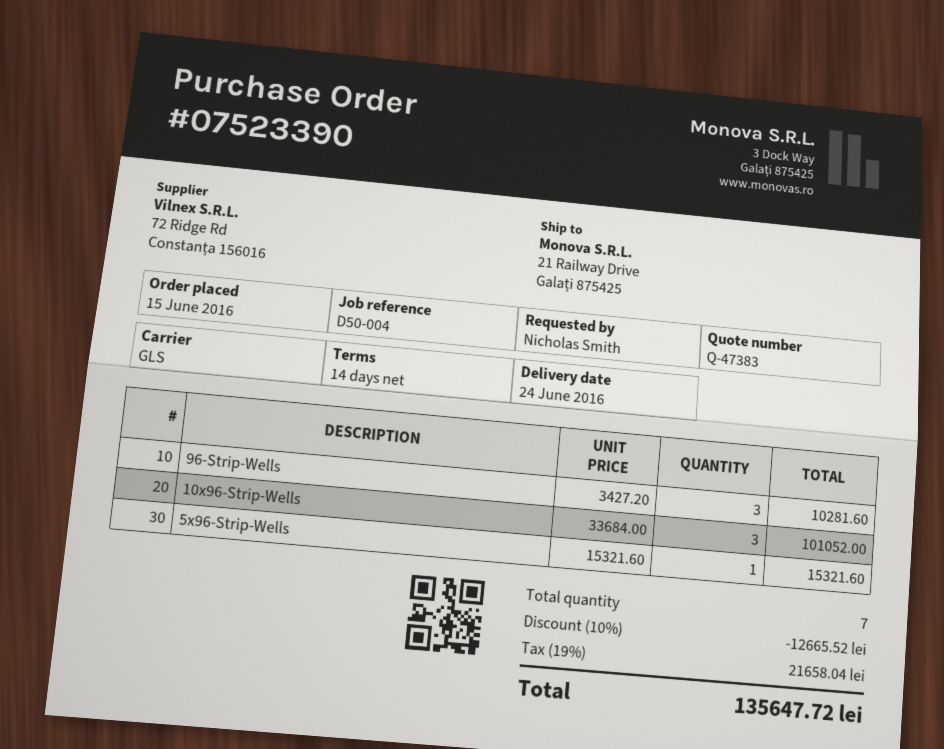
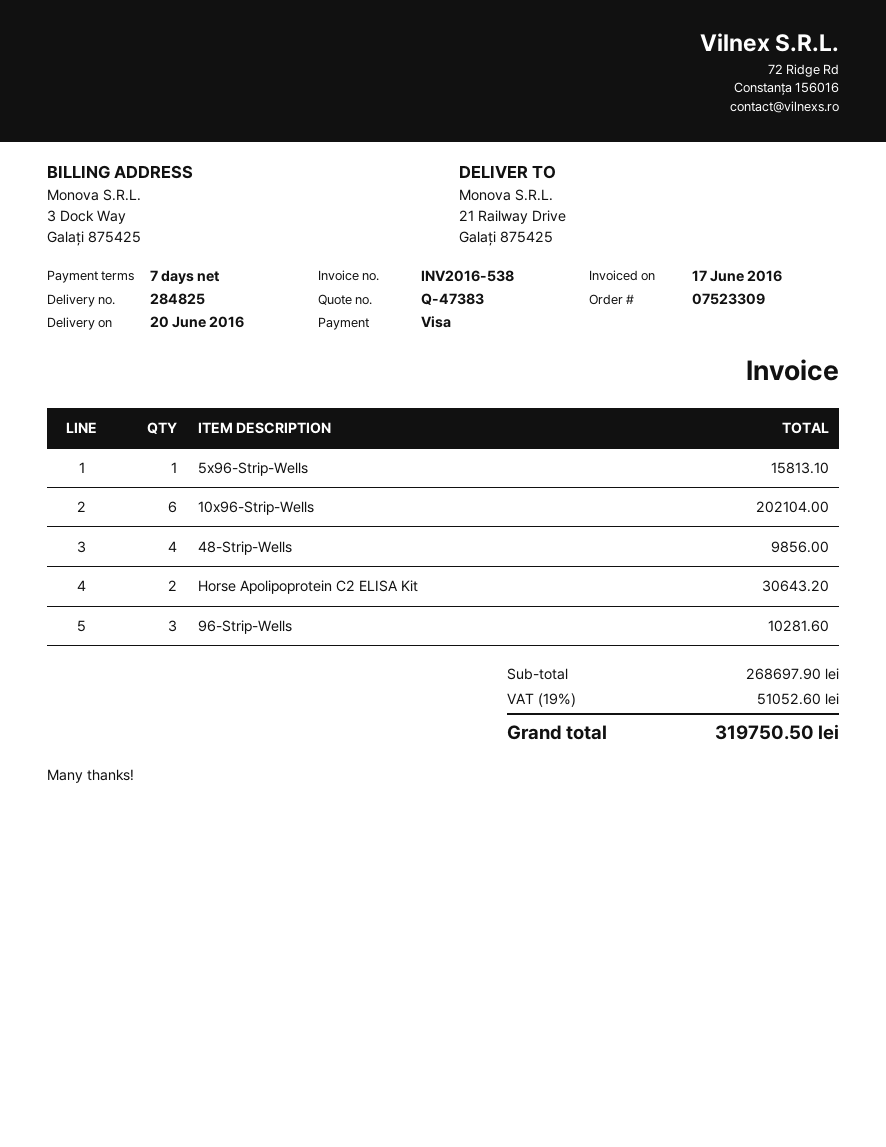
order number: 07523390 -> 07523309
delivery date: 2016-06-24 -> 2016-06-20
payment terms: 14 days -> 7 days
10x96-Strip-Wells: 3 for 101052.00 -> 6 for 202104.00
5x96-Strip-Wells: 1 for 15321.60 -> 1 for 15813.10
48-Strip-Wells: none -> 4 for 9856.00
Horse Apolipoprotein C2 ELISA Kit: none -> 2 for 30643.20
discount: 10% = 12665.52 -> none
tax: 19% = 21658.04 -> 19% = 51052.60
total: 135647.72 -> 319750.50

